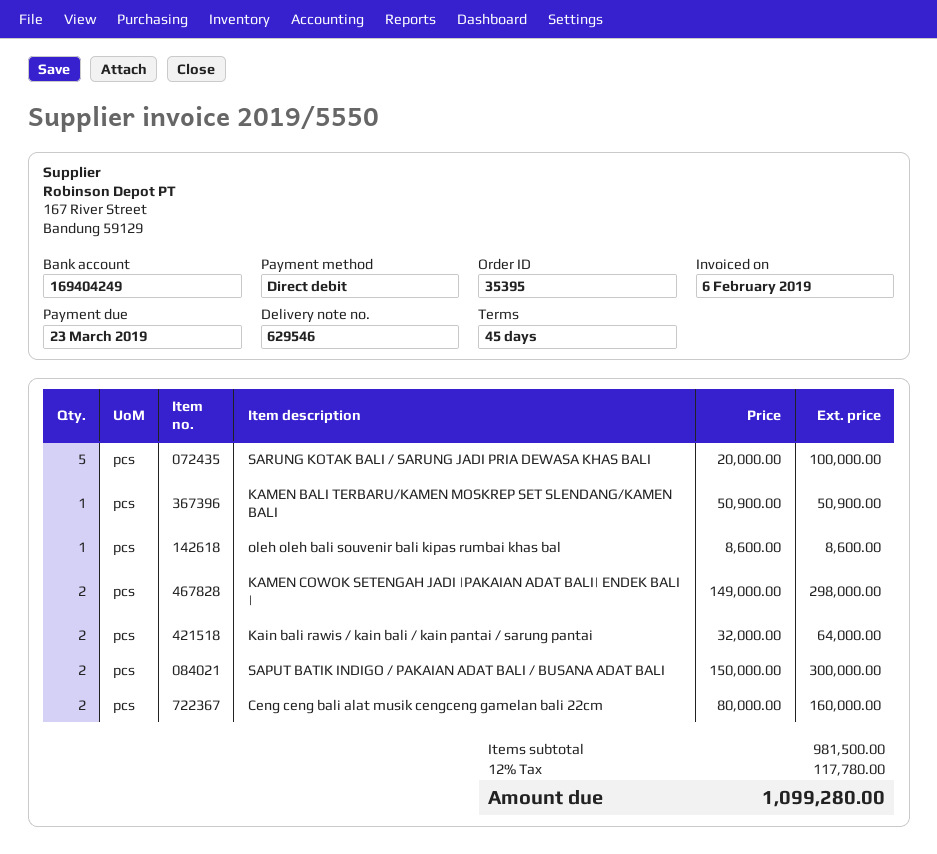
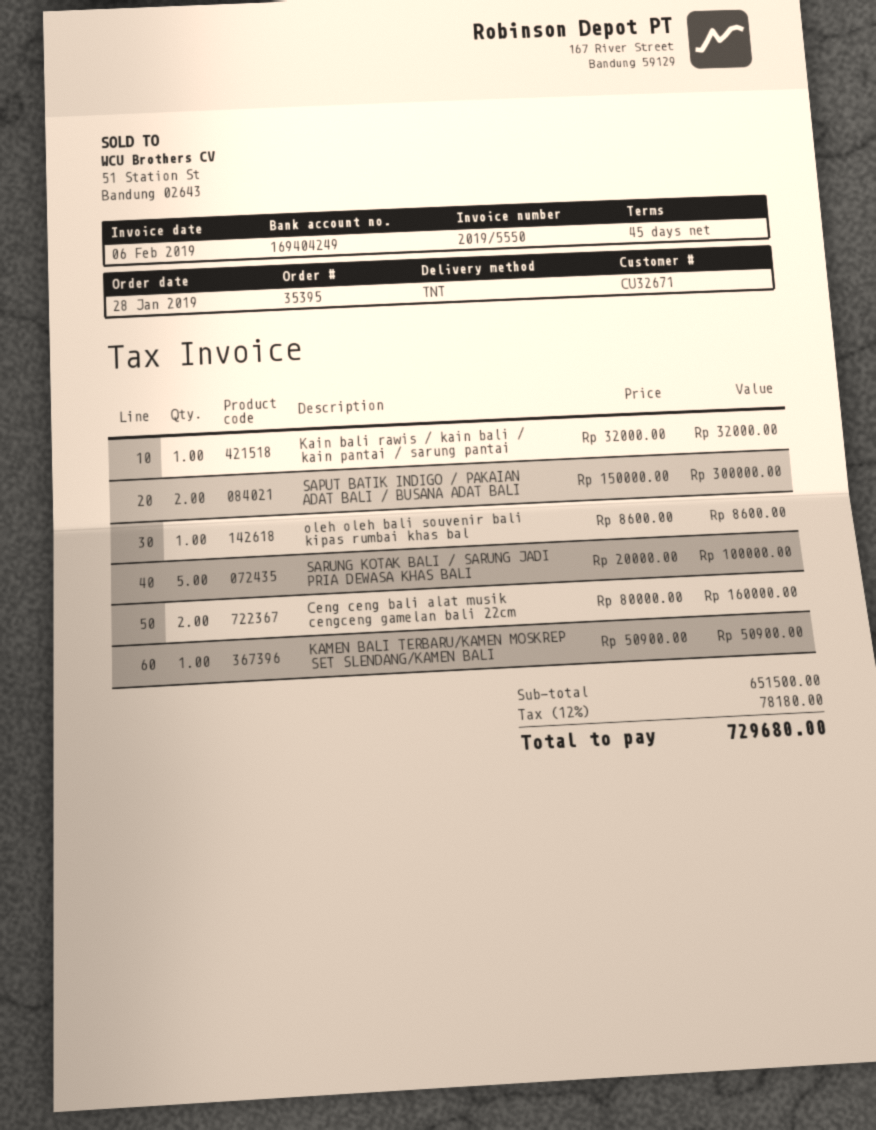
KAMEN COWOK SETENGAH JADI |PAKAIAN ADAT BALI| ENDEK BALI |: 2 x 149000.00 = 298000.00 -> none
Kain bali rawis / kain bali / kain pantai / sarung pantai: 2 x 32000.00 = 64000.00 -> 1 x 32000.00 = 32000.00
subtotal: 981500.00 -> 651500.00
tax: 12% = 117780.00 -> 12% = 78180.00
total: 1099280.00 -> 729680.00

